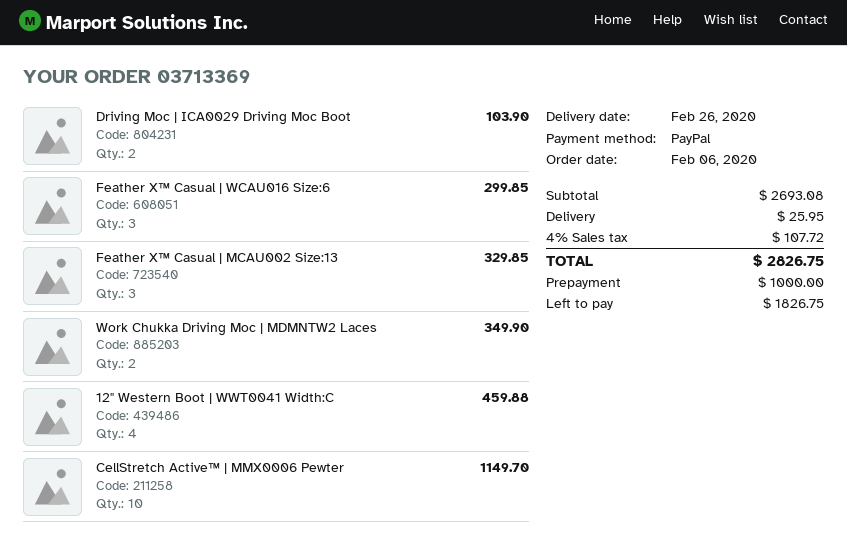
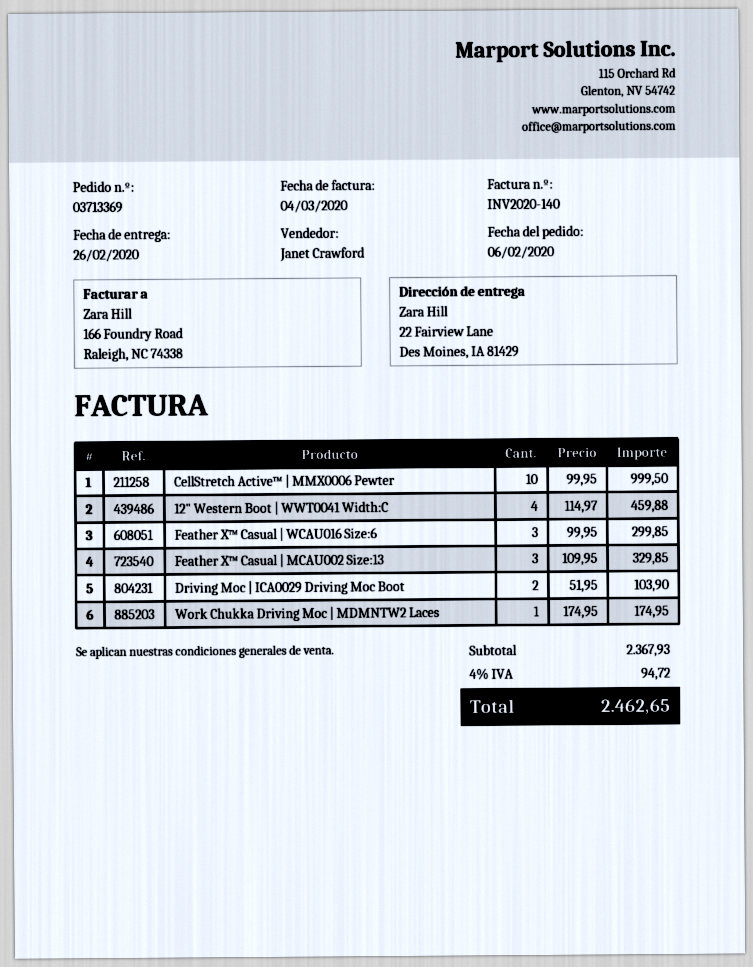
Work Chukka Driving Moc | MDMNTW2 Laces: 2 for 349.90 -> 1 for 174.95
CellStretch Active™ | MMX0006 Pewter: 10 for 1149.70 -> 10 for 999.50
subtotal: 2693.08 -> 2367.93
shipping: 25.95 -> none
tax: 4% = 107.72 -> 4% = 94.72
total: 2826.75 -> 2462.65

